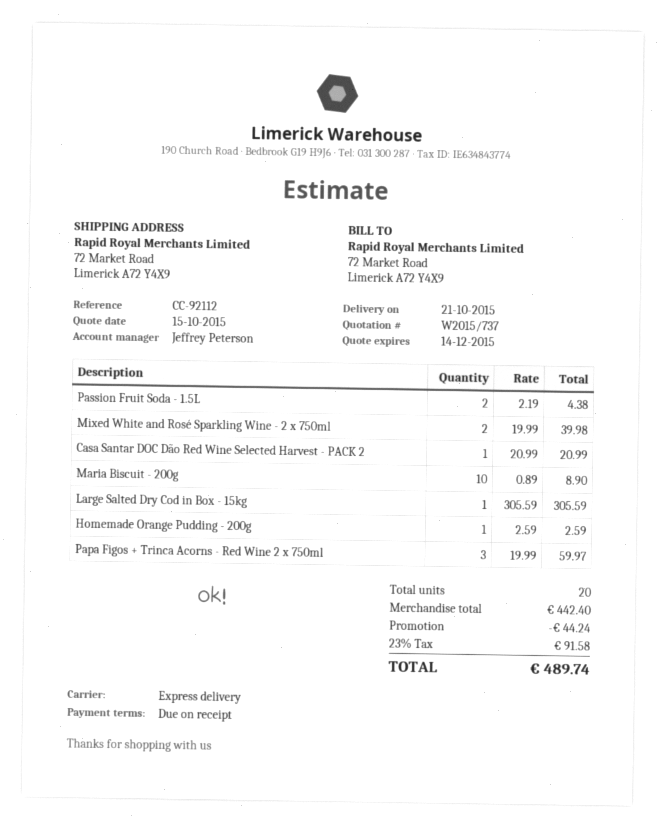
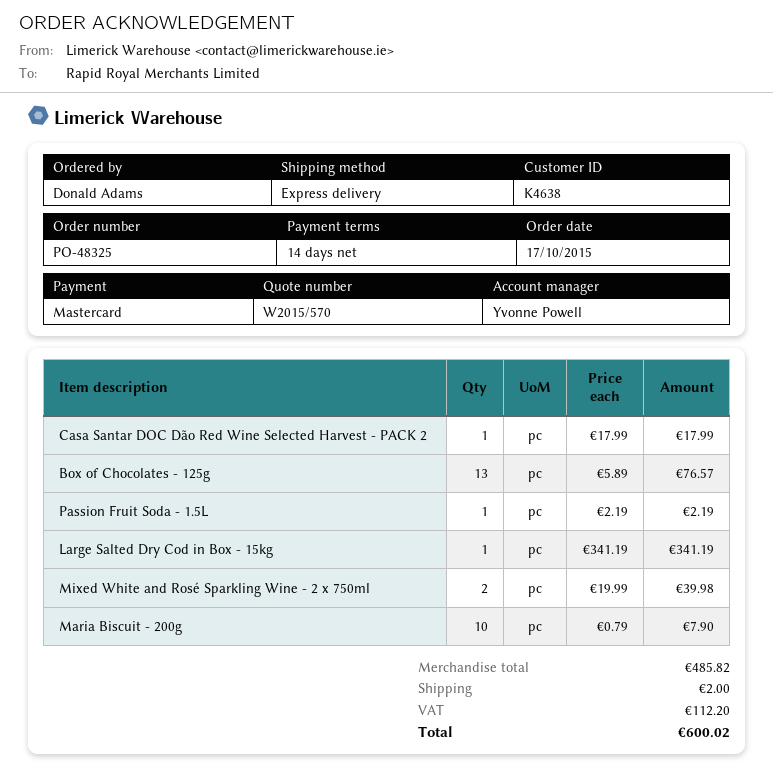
quote number: W2015/737 -> W2015/570
payment terms: on receipt -> 14 days
sales rep: Jeffrey Peterson -> Yvonne Powell
Passion Fruit Soda - 1.5L: 2 x 2.19 = 4.38 -> 1 x 2.19 = 2.19
Casa Santar DOC Dão Red Wine Selected Harvest - PACK 2: 1 x 20.99 = 20.99 -> 1 x 17.99 = 17.99
Maria Biscuit - 200g: 10 x 0.89 = 8.90 -> 10 x 0.79 = 7.90
Large Salted Dry Cod in Box - 15kg: 1 x 305.59 = 305.59 -> 1 x 341.19 = 341.19
Homemade Orange Pudding - 200g: 1 x 2.59 = 2.59 -> none
Papa Figos + Trinca Acorns - Red Wine 2 x 750ml: 3 x 19.99 = 59.97 -> none
Box of Chocolates - 125g: none -> 13 x 5.89 = 76.57
subtotal: 442.40 -> 485.82
discount: 44.24 -> none
shipping: none -> 2.00
tax: 91.58 -> 112.20
total: 489.74 -> 600.02

